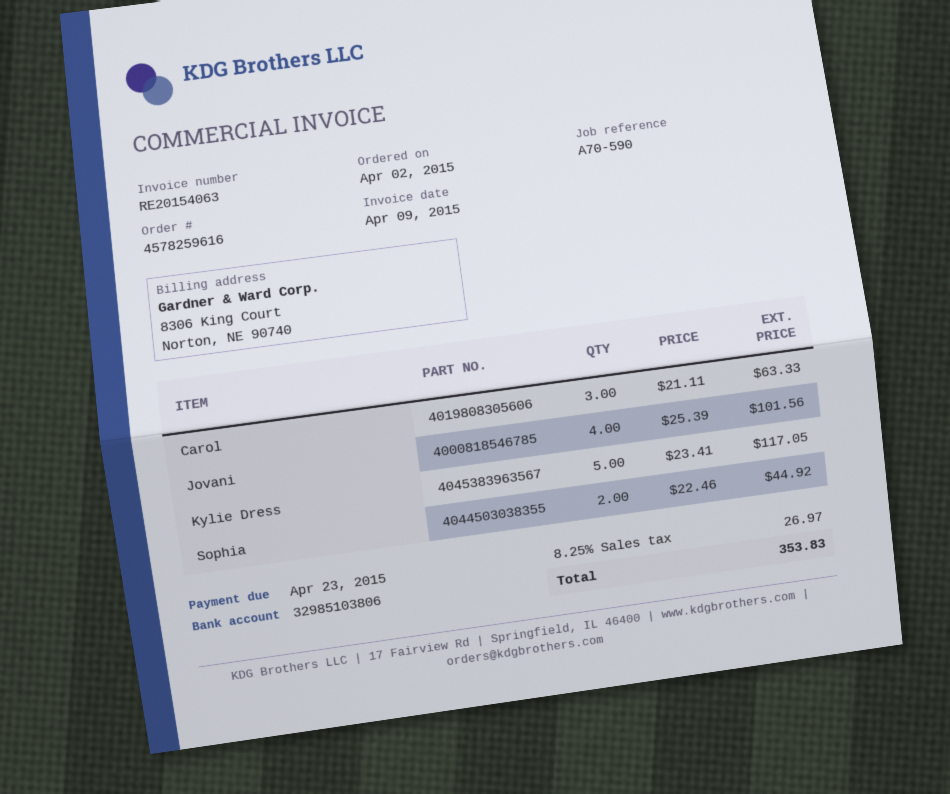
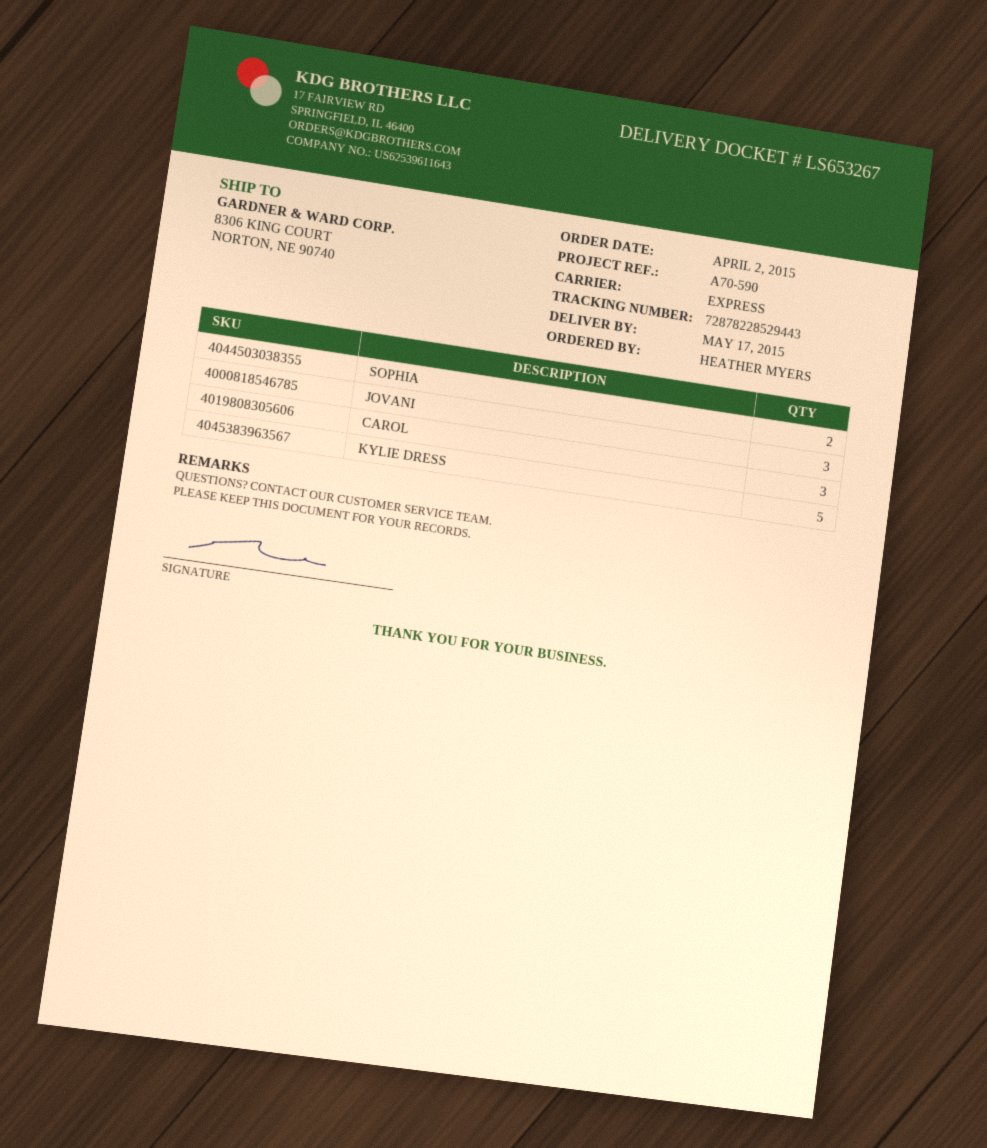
Jovani: 4 -> 3

